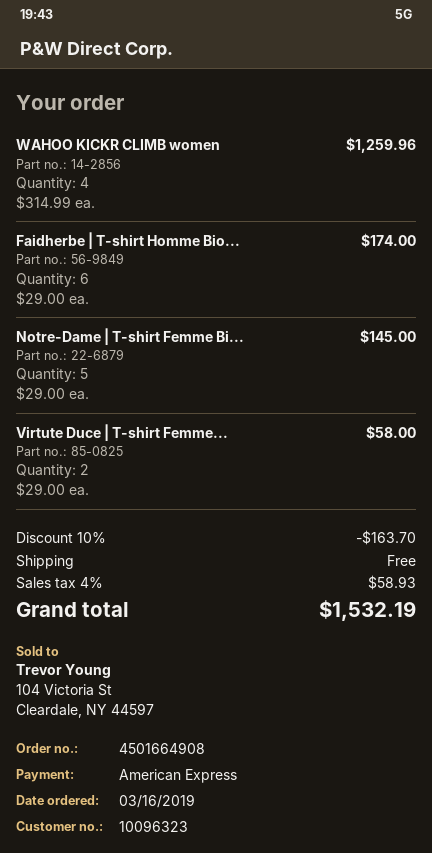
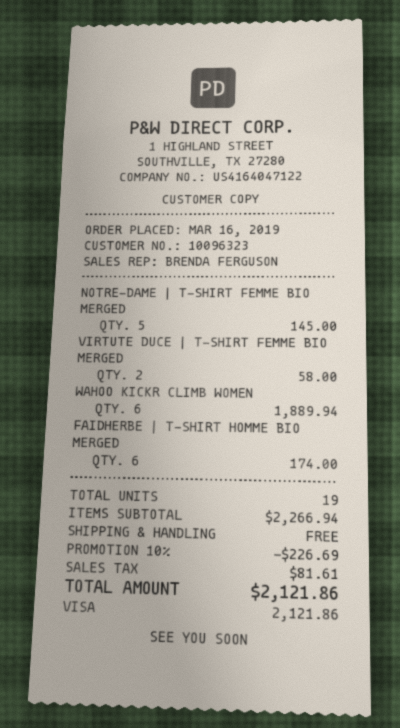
payment method: American Express -> Visa
WAHOO KICKR CLIMB women: 4 for 1259.96 -> 6 for 1889.94
discount: 10% = 163.70 -> 10% = 226.69
tax: 58.93 -> 81.61
total: 1532.19 -> 2121.86

